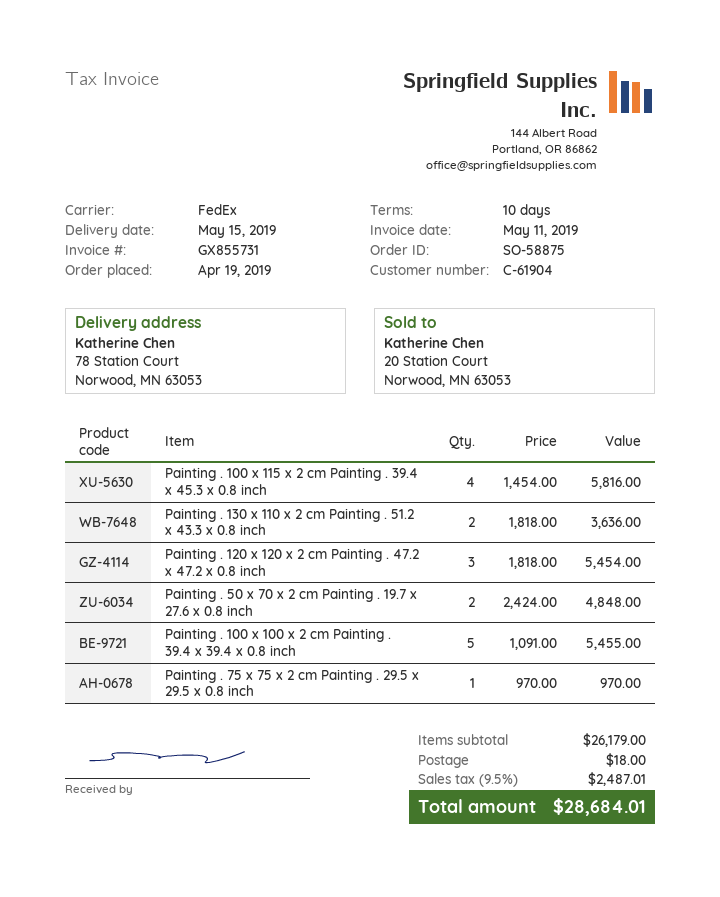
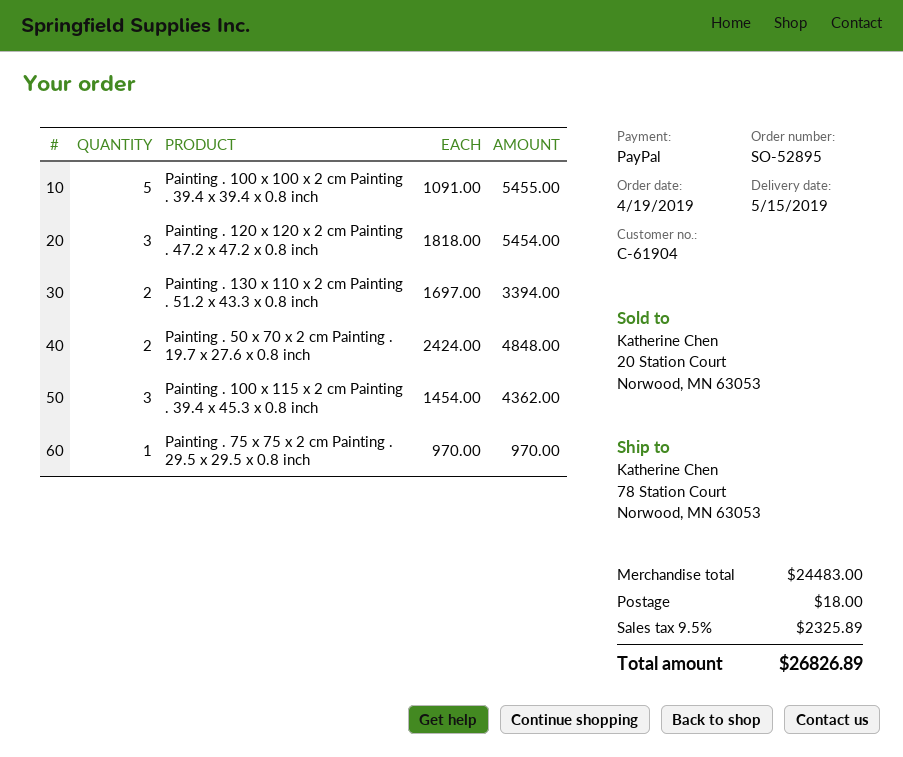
order number: SO-58875 -> SO-52895
Painting . 100 x 115 x 2 cm Painting . 39.4 x 45.3 x 0.8 inch: 4 x 1454.00 = 5816.00 -> 3 x 1454.00 = 4362.00
Painting . 130 x 110 x 2 cm Painting . 51.2 x 43.3 x 0.8 inch: 2 x 1818.00 = 3636.00 -> 2 x 1697.00 = 3394.00
subtotal: 26179.00 -> 24483.00
tax: 9.5% = 2487.01 -> 9.5% = 2325.89
total: 28684.01 -> 26826.89

